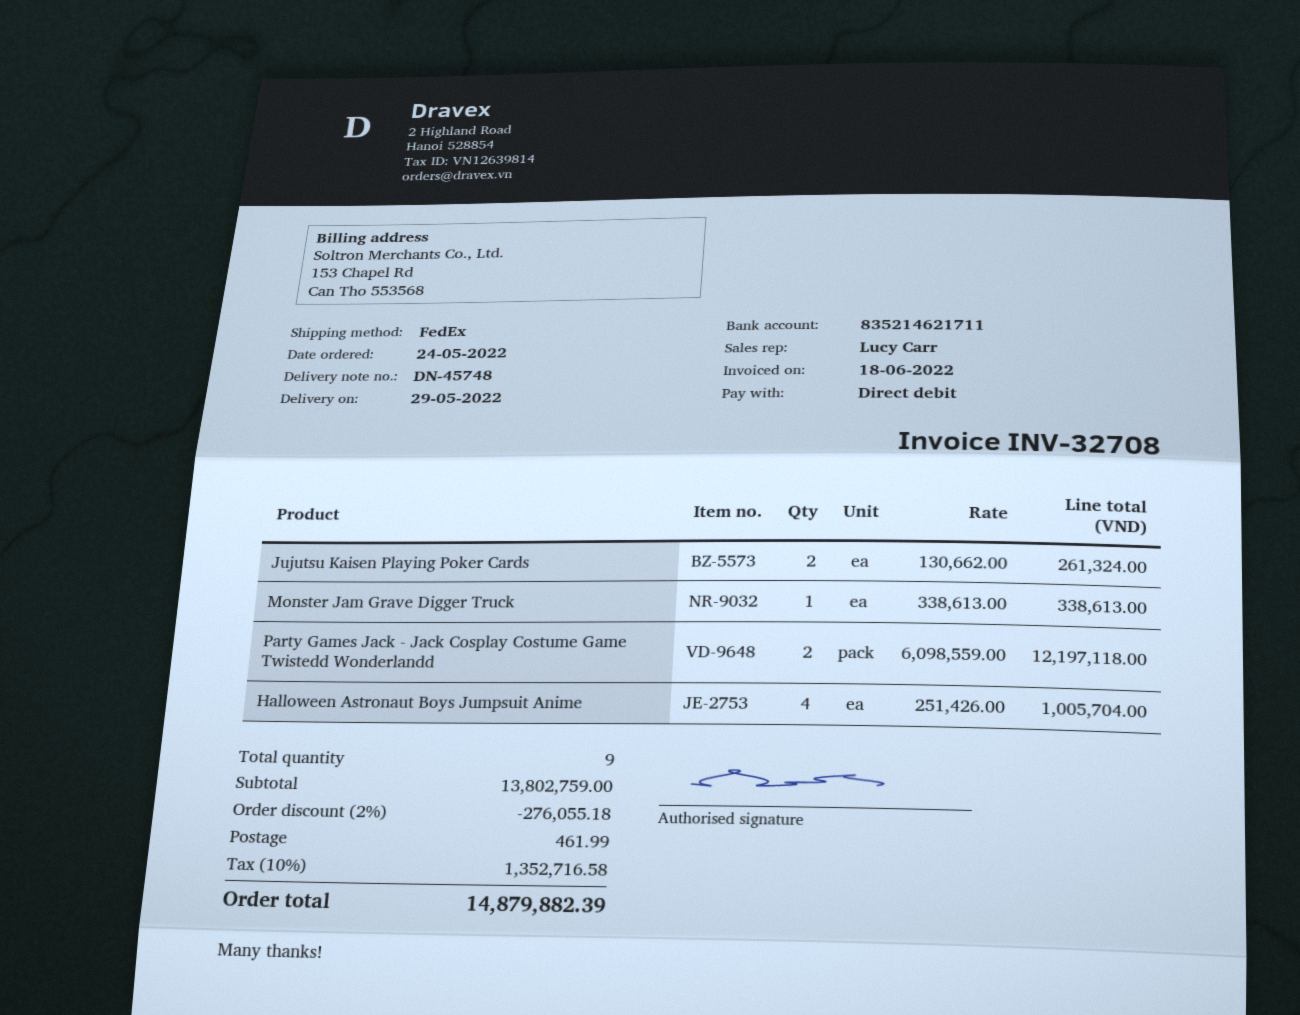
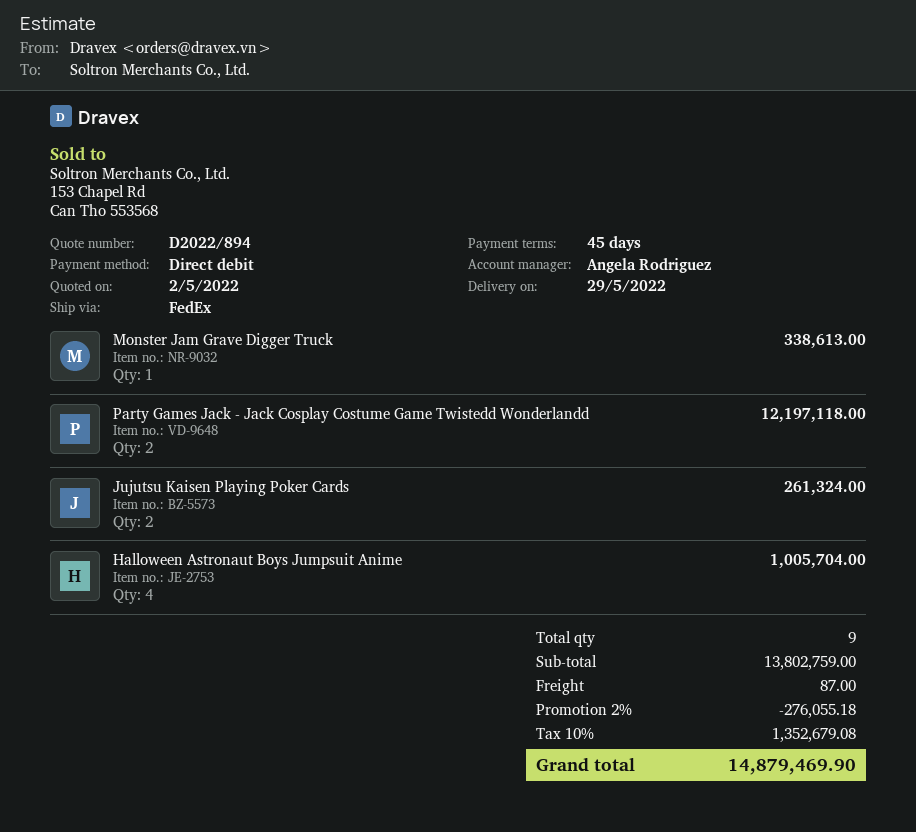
sales rep: Lucy Carr -> Angela Rodriguez
shipping: 461.99 -> 87.00
tax: 10% = 1352716.58 -> 10% = 1352679.08
total: 14879882.39 -> 14879469.90

